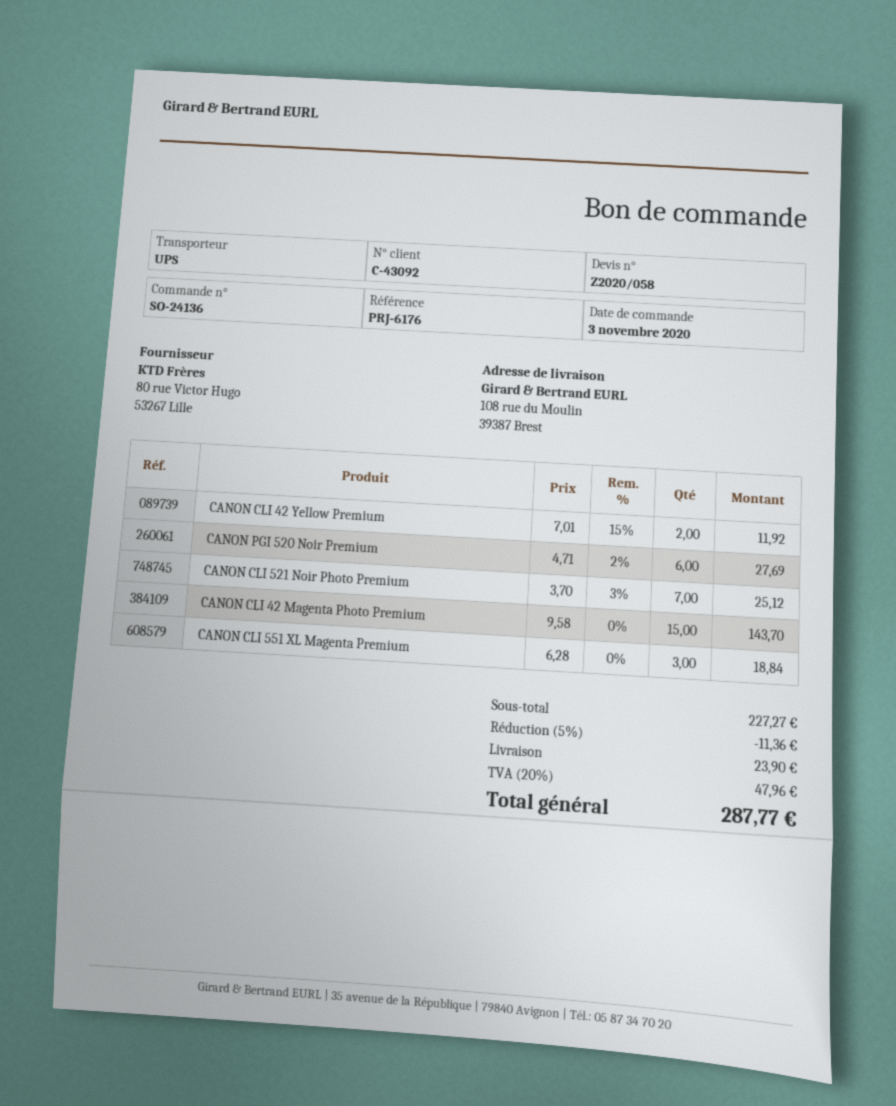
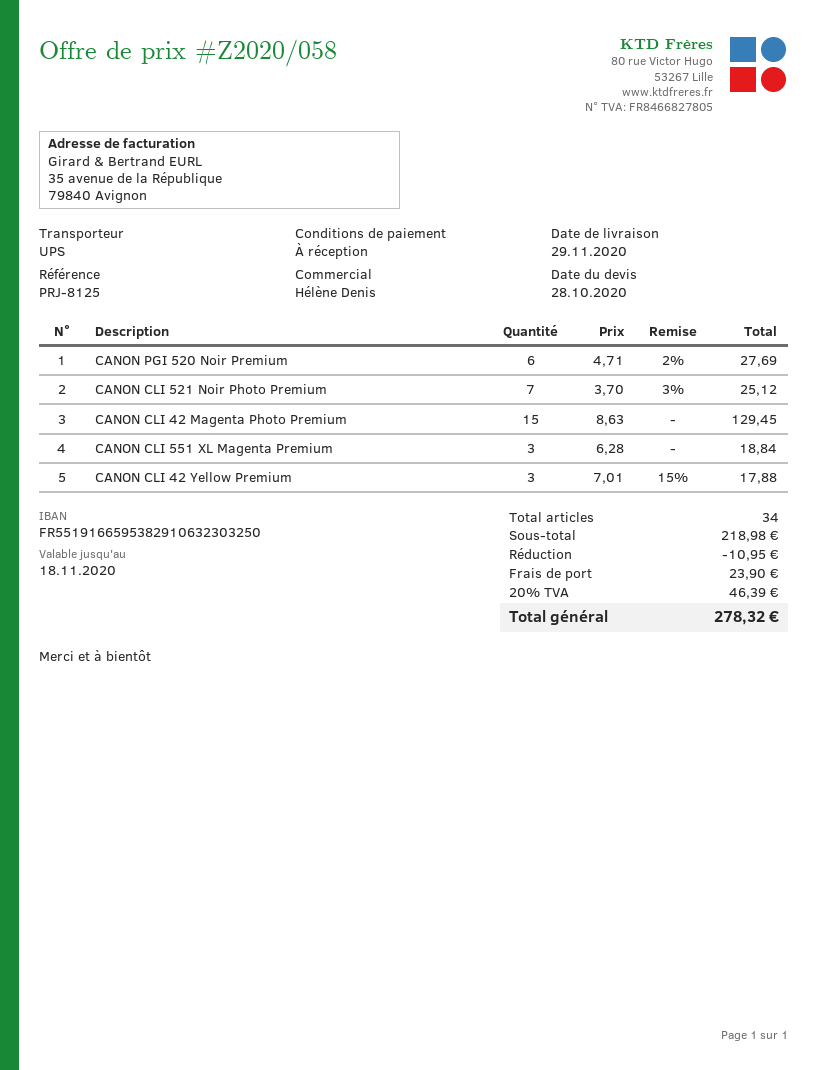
reference: PRJ-6176 -> PRJ-8125
CANON CLI 42 Yellow Premium: 2 x 7.01 - 15% = 11.92 -> 3 x 7.01 - 15% = 17.88
CANON CLI 42 Magenta Photo Premium: 15 x 9.58 = 143.70 -> 15 x 8.63 = 129.45
subtotal: 227.27 -> 218.98
discount: 11.36 -> 10.95
tax: 20% = 47.96 -> 20% = 46.39
total: 287.77 -> 278.32

